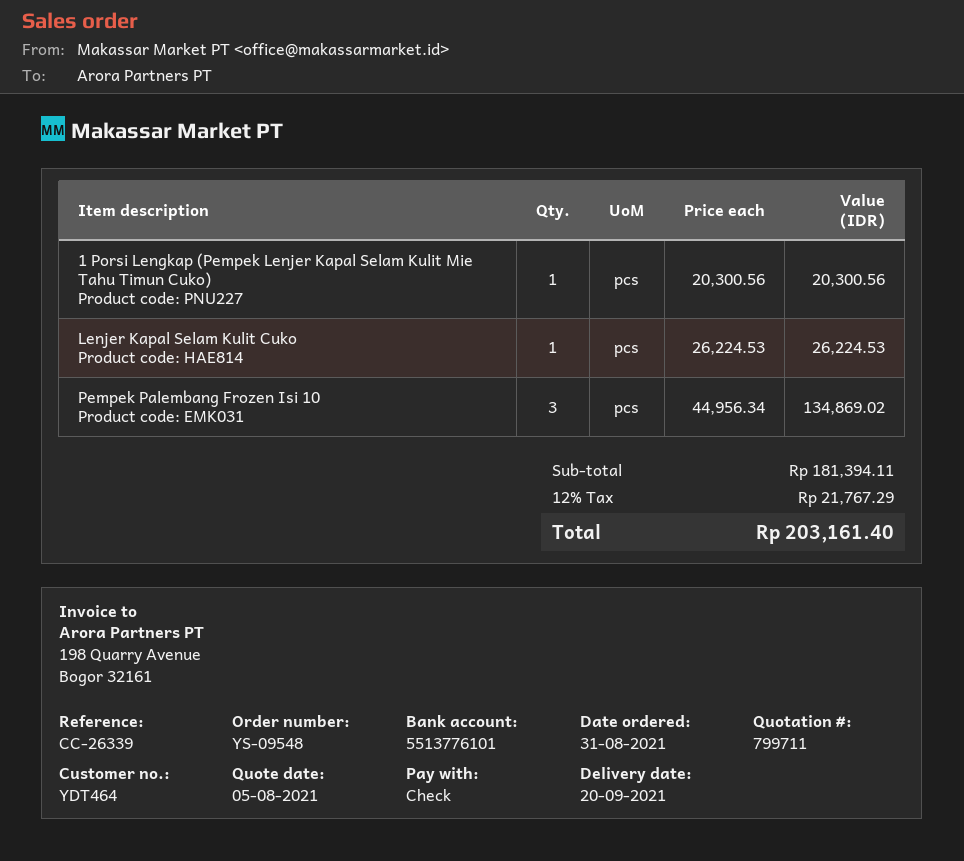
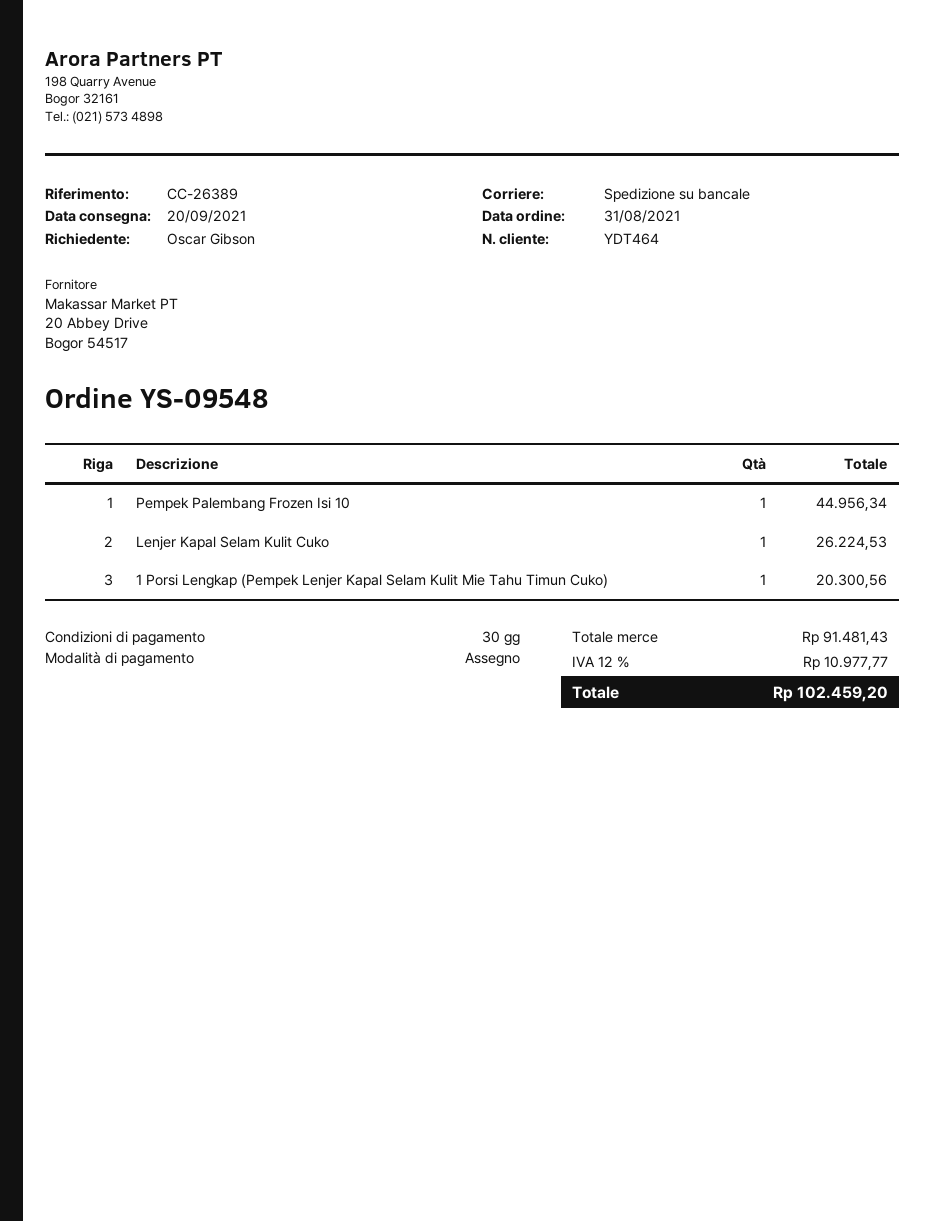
reference: CC-26339 -> CC-26389
Pempek Palembang Frozen Isi 10: 3 for 134869.02 -> 1 for 44956.34
subtotal: 181394.11 -> 91481.43
tax: 12% = 21767.29 -> 12% = 10977.77
total: 203161.40 -> 102459.20

